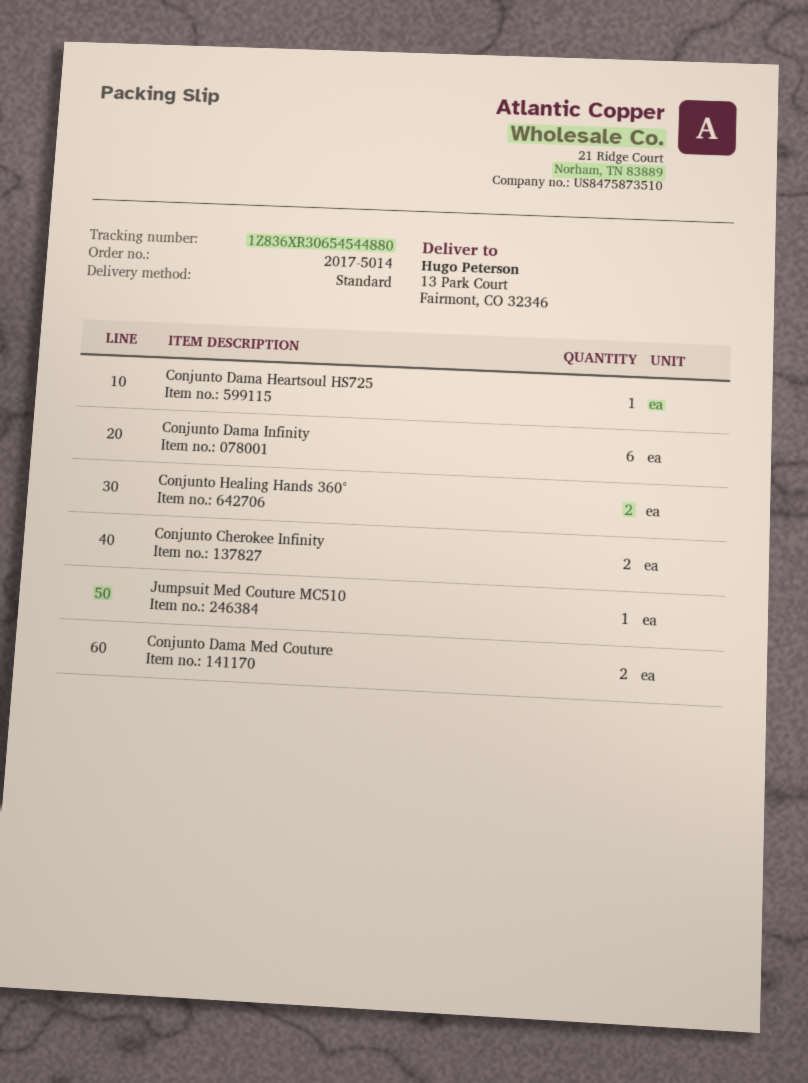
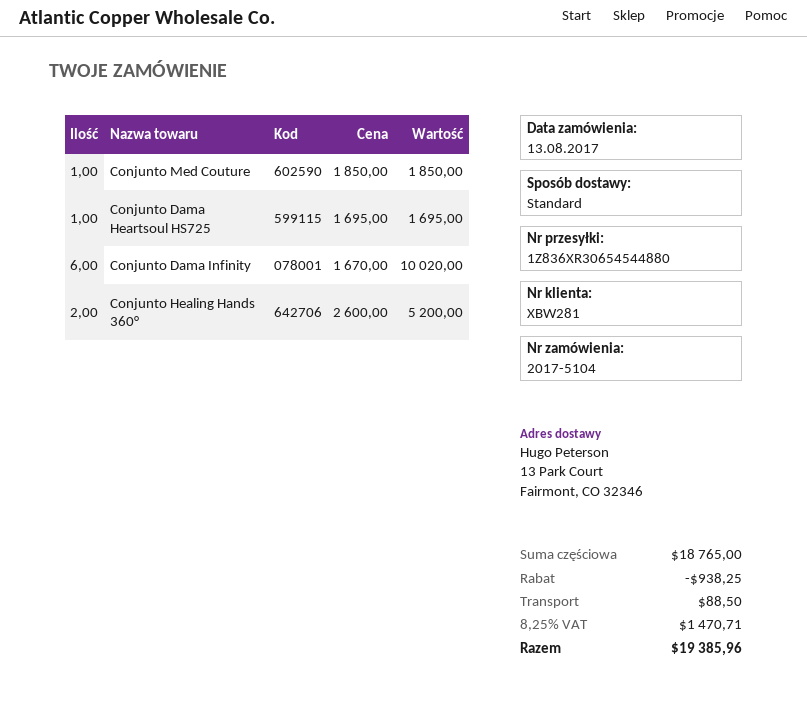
order number: 2017-5014 -> 2017-5104
Conjunto Cherokee Infinity: 2 -> none
Jumpsuit Med Couture MC510: 1 -> none
Conjunto Dama Med Couture: 2 -> none
Conjunto Med Couture: none -> 1

